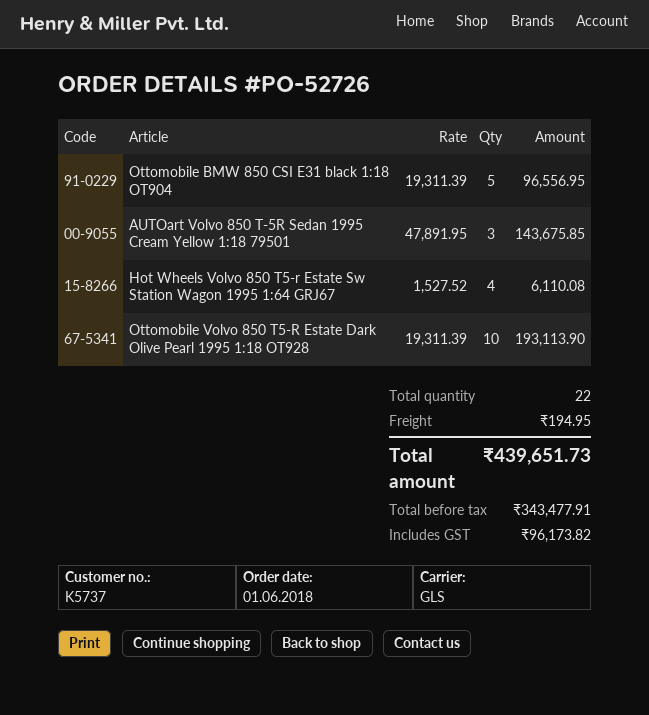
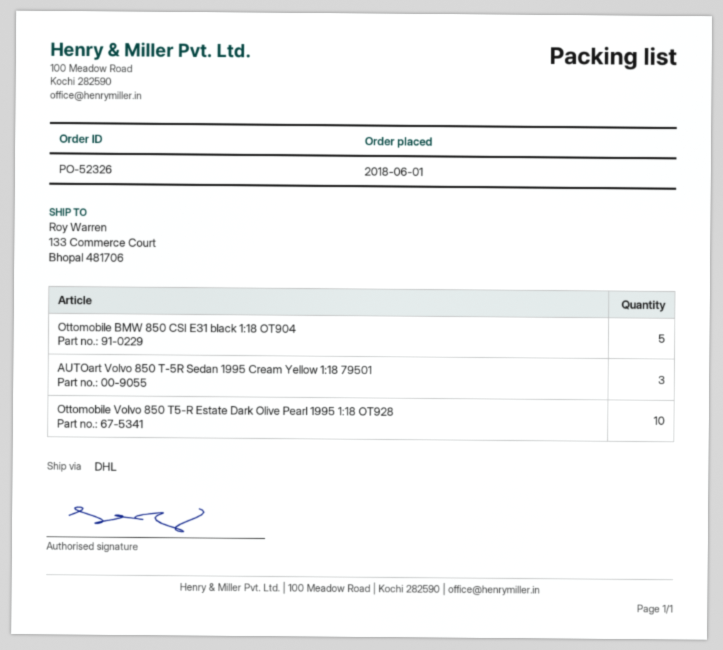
order number: PO-52726 -> PO-52326
shipping method: GLS -> DHL
Hot Wheels Volvo 850 T5-r Estate Sw Station Wagon 1995 1:64 GRJ67: 4 -> none

